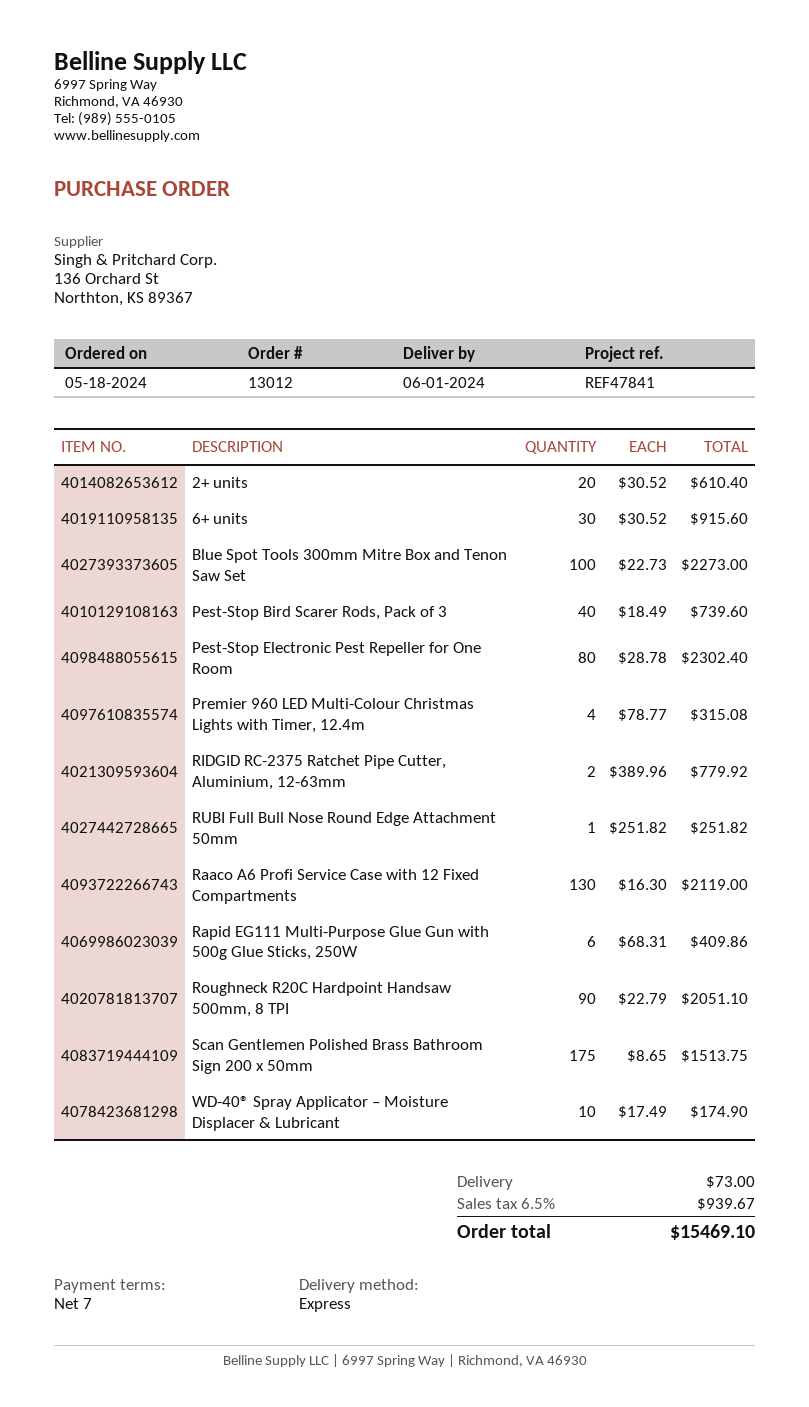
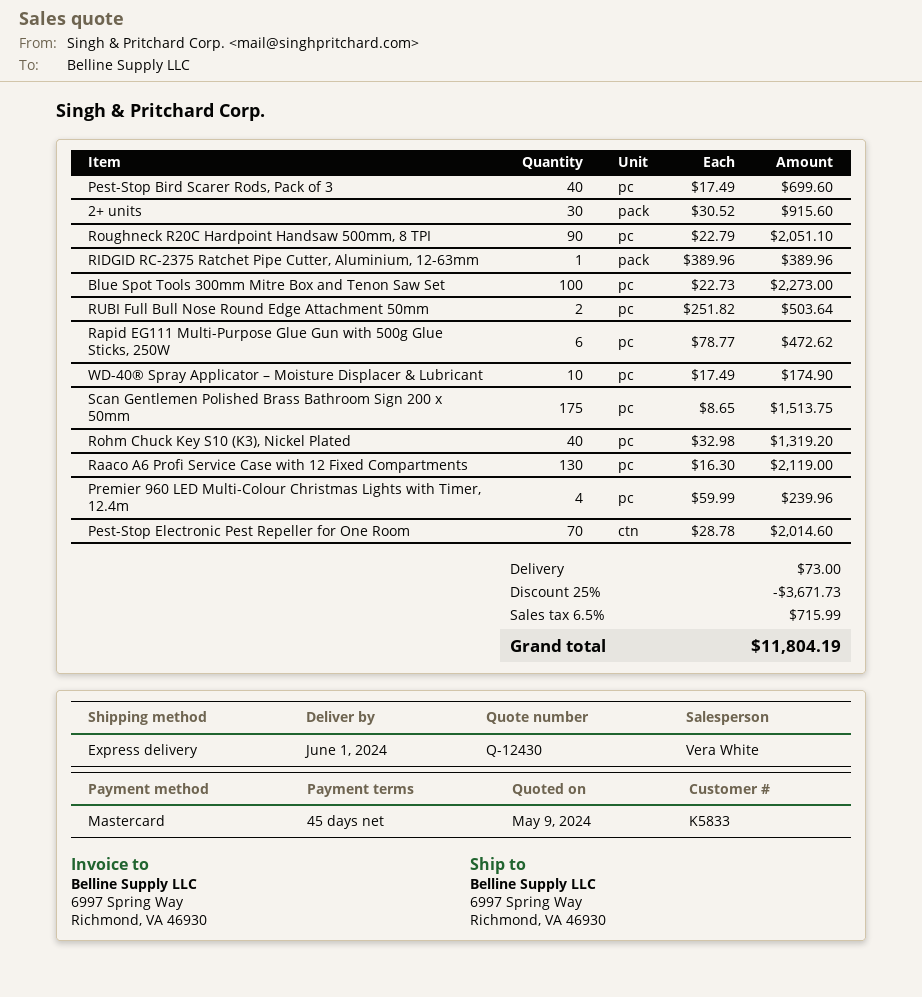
payment terms: 7 days -> 45 days
2+ units: 20 x 30.52 = 610.40 -> 30 x 30.52 = 915.60
6+ units: 30 x 30.52 = 915.60 -> none
Pest-Stop Bird Scarer Rods, Pack of 3: 40 x 18.49 = 739.60 -> 40 x 17.49 = 699.60
Pest-Stop Electronic Pest Repeller for One Room: 80 x 28.78 = 2302.40 -> 70 x 28.78 = 2014.60
Premier 960 LED Multi-Colour Christmas Lights with Timer, 12.4m: 4 x 78.77 = 315.08 -> 4 x 59.99 = 239.96
RIDGID RC-2375 Ratchet Pipe Cutter, Aluminium, 12-63mm: 2 x 389.96 = 779.92 -> 1 x 389.96 = 389.96
RUBI Full Bull Nose Round Edge Attachment 50mm: 1 x 251.82 = 251.82 -> 2 x 251.82 = 503.64
Rapid EG111 Multi-Purpose Glue Gun with 500g Glue Sticks, 250W: 6 x 68.31 = 409.86 -> 6 x 78.77 = 472.62
Rohm Chuck Key S10 (K3), Nickel Plated: none -> 40 x 32.98 = 1319.20
discount: none -> 25% = 3671.73
tax: 6.5% = 939.67 -> 6.5% = 715.99
total: 15469.10 -> 11804.19

